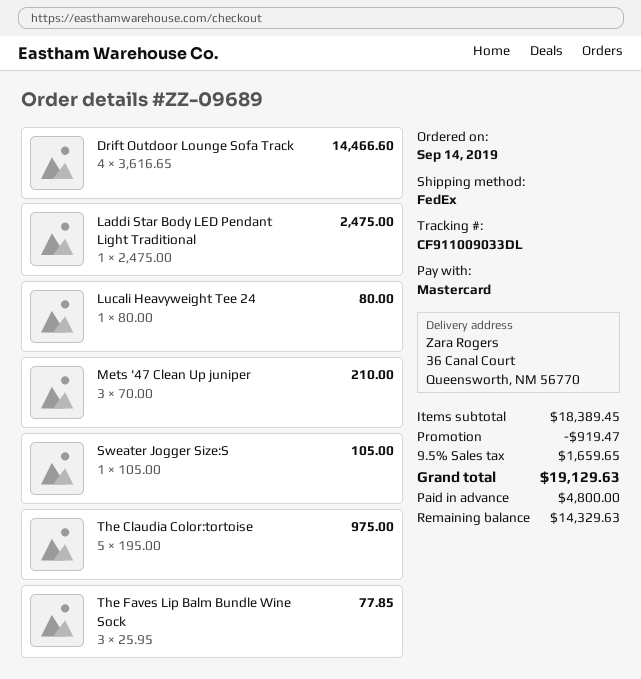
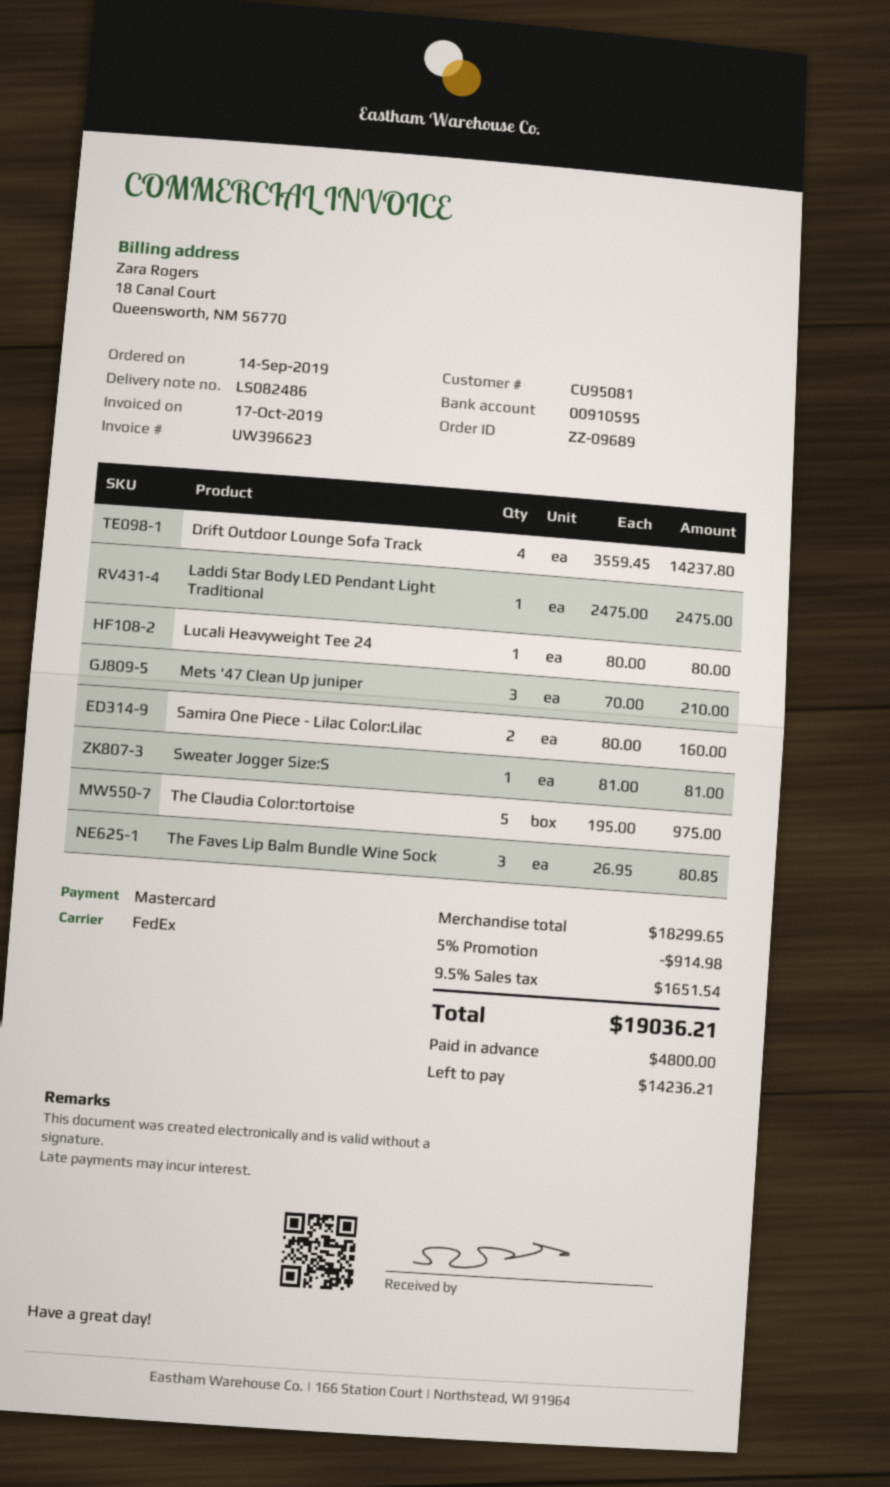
Drift Outdoor Lounge Sofa Track: 4 x 3616.65 = 14466.60 -> 4 x 3559.45 = 14237.80
Sweater Jogger Size:S: 1 x 105.00 = 105.00 -> 1 x 81.00 = 81.00
The Faves Lip Balm Bundle Wine Sock: 3 x 25.95 = 77.85 -> 3 x 26.95 = 80.85
Samira One Piece - Lilac Color:Lilac: none -> 2 x 80.00 = 160.00
subtotal: 18389.45 -> 18299.65
discount: 919.47 -> 914.98
tax: 9.5% = 1659.65 -> 9.5% = 1651.54
total: 19129.63 -> 19036.21
balance: 14329.63 -> 14236.21

